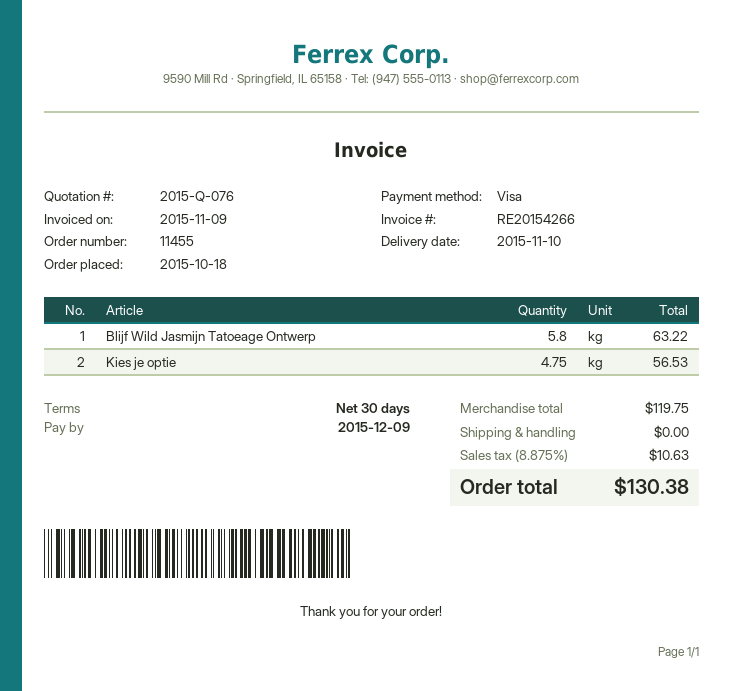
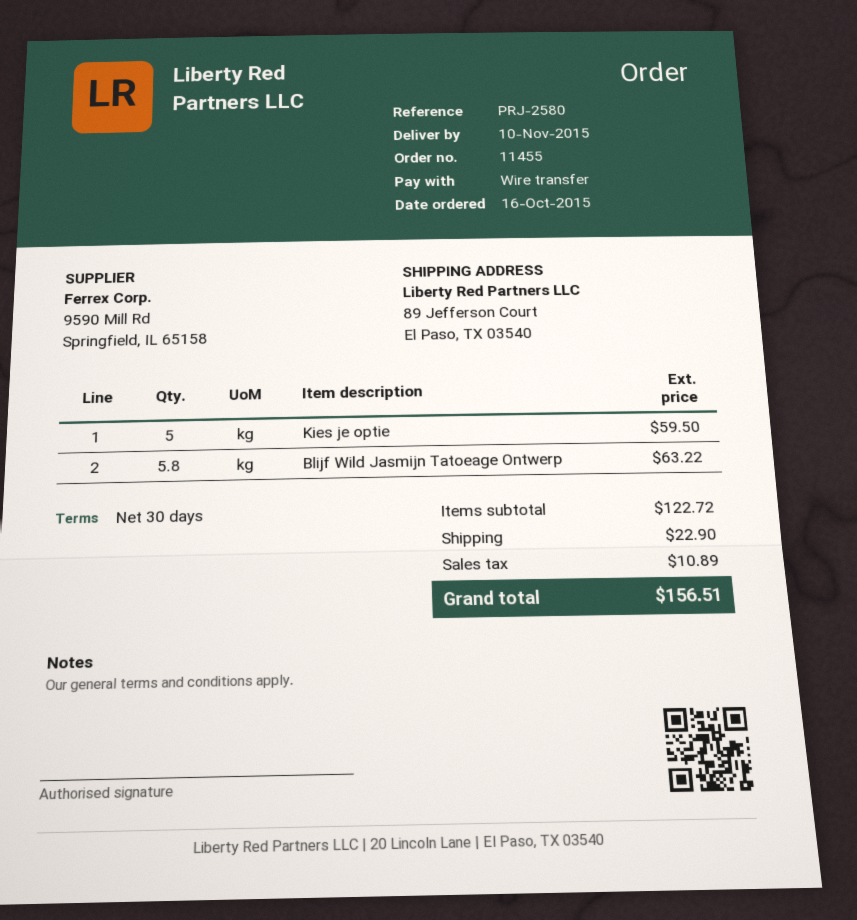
order date: 2015-10-18 -> 2015-10-16
payment method: Visa -> bank transfer
Kies je optie: 4.75 for 56.53 -> 5 for 59.50
subtotal: 119.75 -> 122.72
shipping: 0.00 -> 22.90
tax: 10.63 -> 10.89
total: 130.38 -> 156.51

